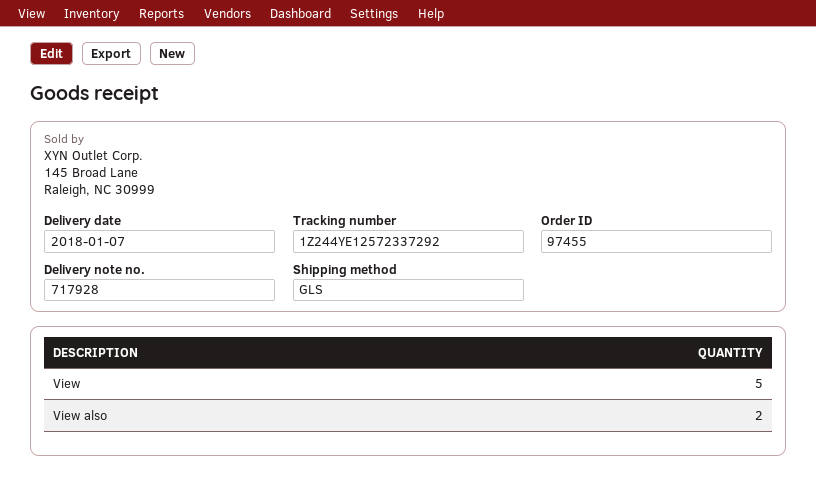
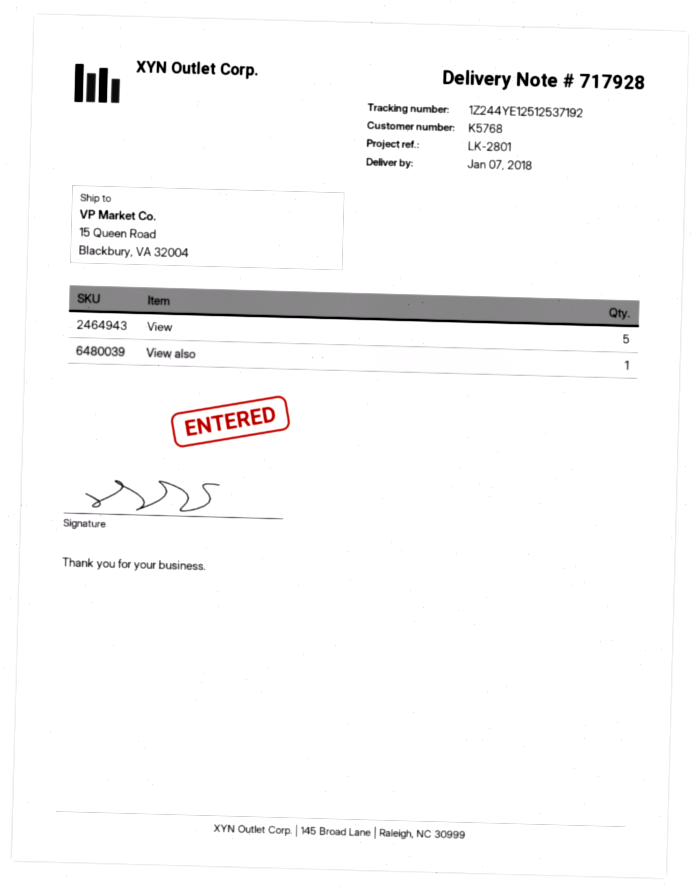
tracking number: 1Z244YE12572337292 -> 1Z244YE12512537192
View also: 2 -> 1

